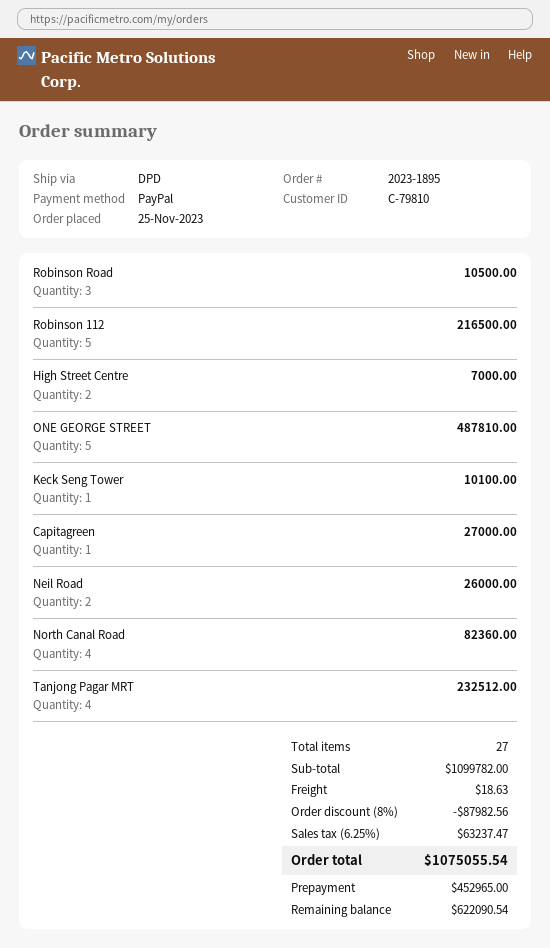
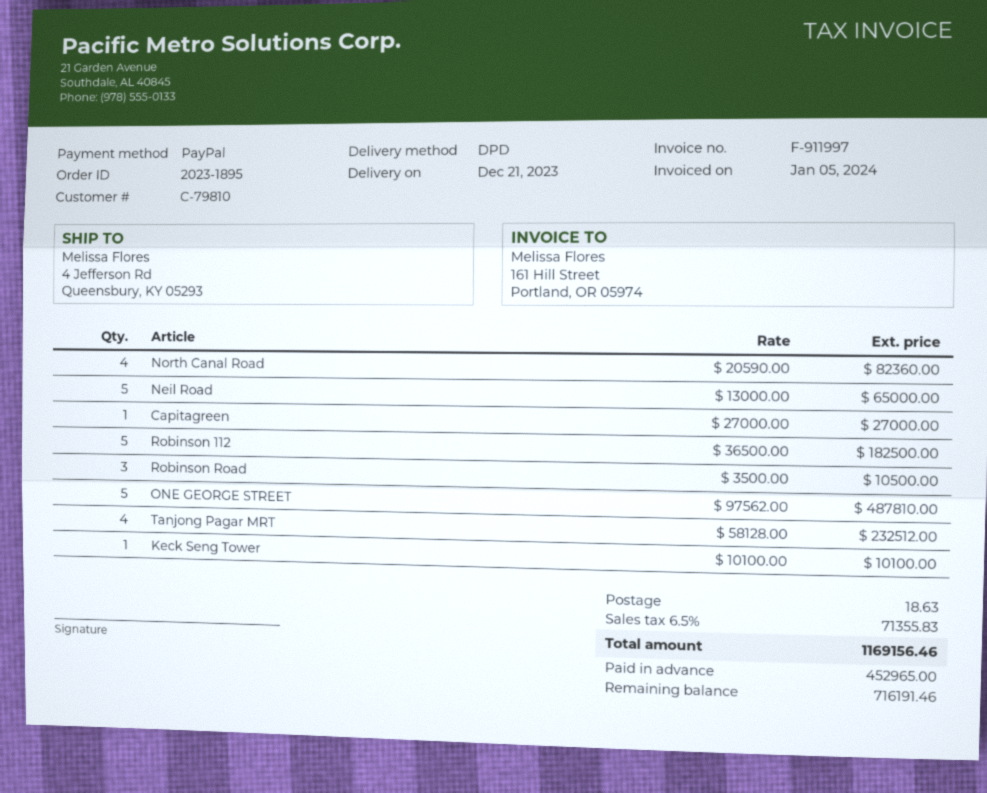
Robinson 112: 5 for 216500.00 -> 5 for 182500.00
High Street Centre: 2 for 7000.00 -> none
Neil Road: 2 for 26000.00 -> 5 for 65000.00
discount: 8% = 87982.56 -> none
tax: 6.25% = 63237.47 -> 6.5% = 71355.83
total: 1075055.54 -> 1169156.46
balance: 622090.54 -> 716191.46

